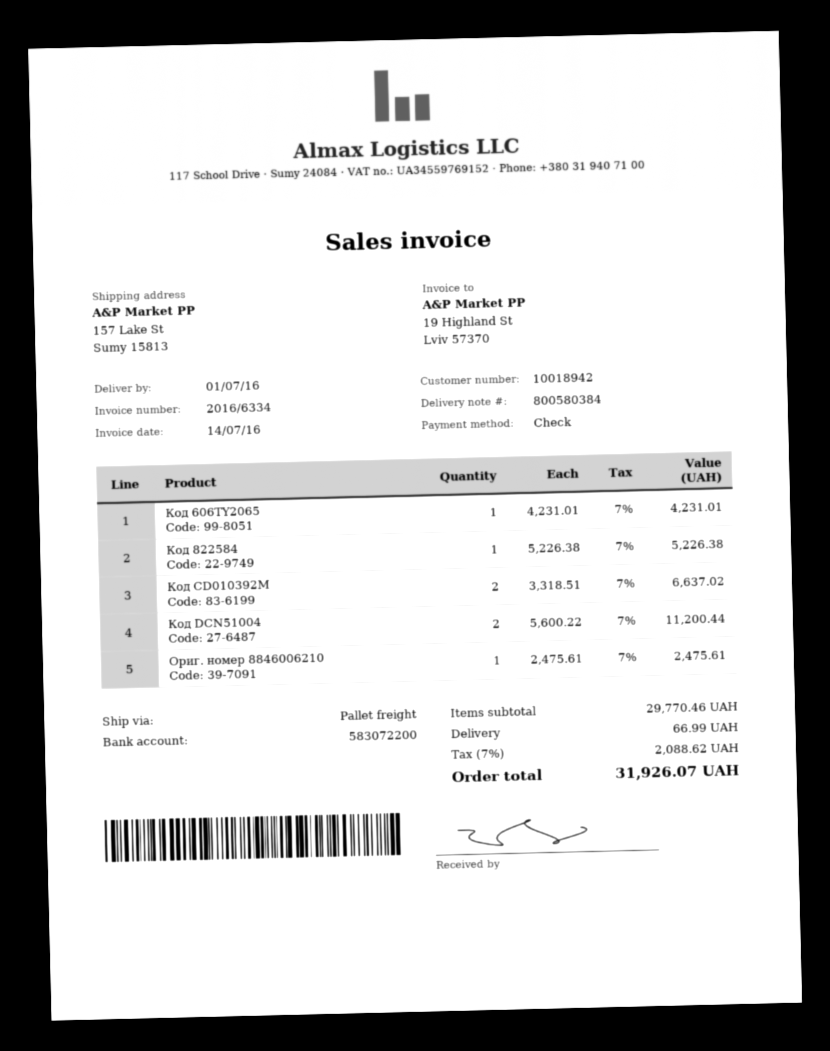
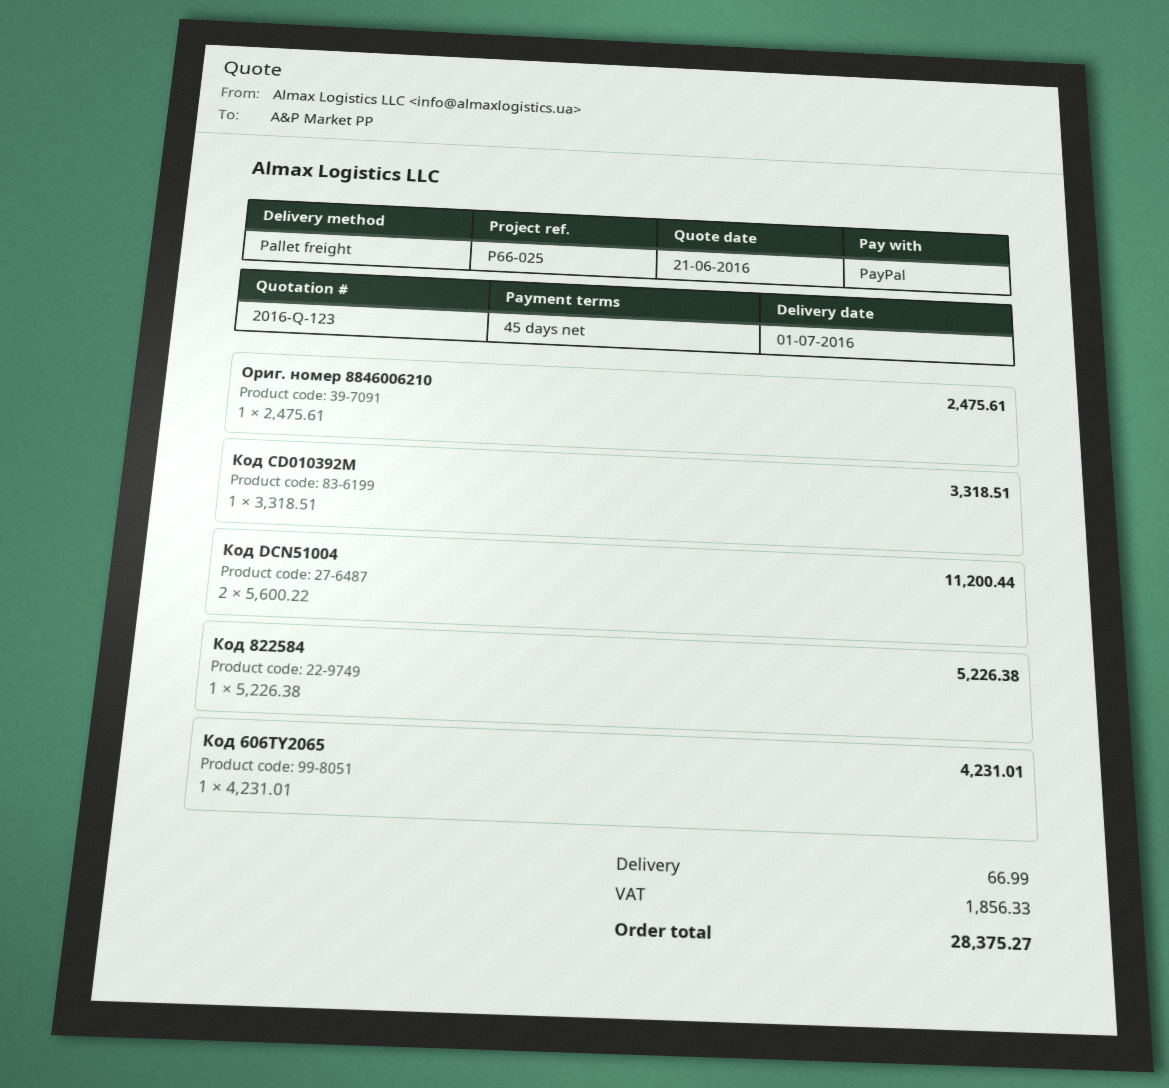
payment method: cheque -> PayPal
Код CD010392M: 2 x 3318.51 = 6637.02 -> 1 x 3318.51 = 3318.51
tax: 2088.62 -> 1856.33
total: 31926.07 -> 28375.27

